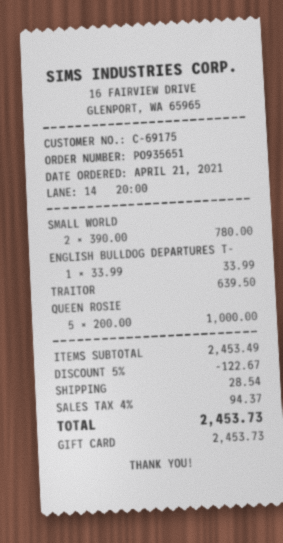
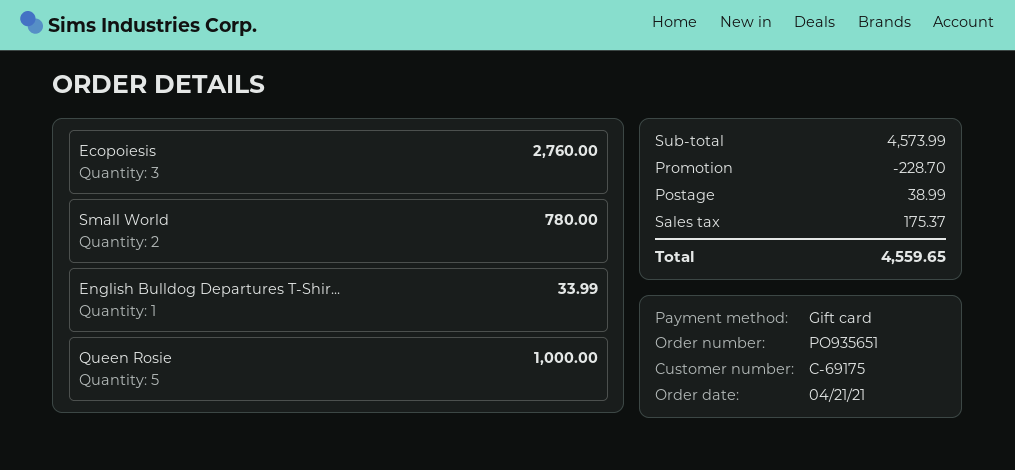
TRAITOR: 1 for 639.50 -> none
Ecopoiesis: none -> 3 for 2760.00
subtotal: 2453.49 -> 4573.99
discount: 122.67 -> 228.70
shipping: 28.54 -> 38.99
tax: 94.37 -> 175.37
total: 2453.73 -> 4559.65

